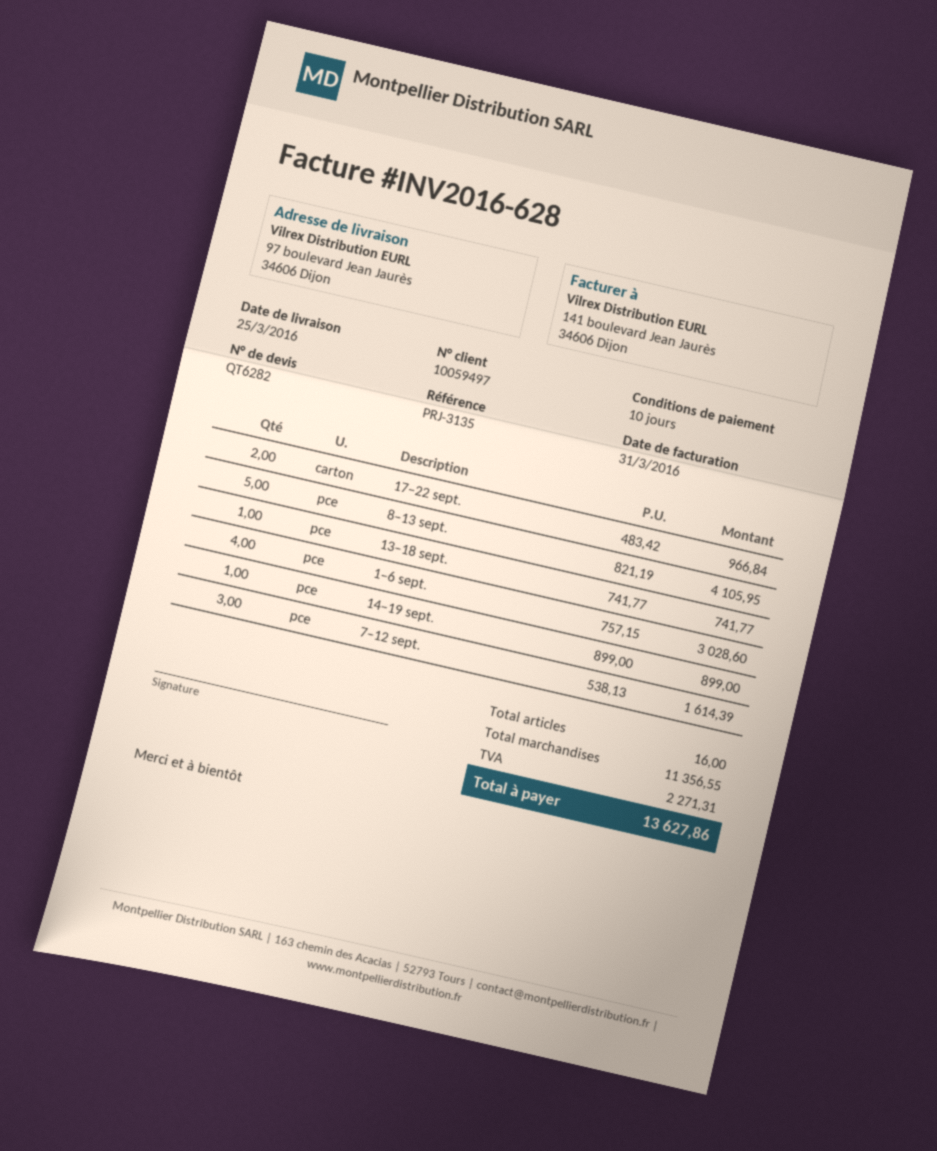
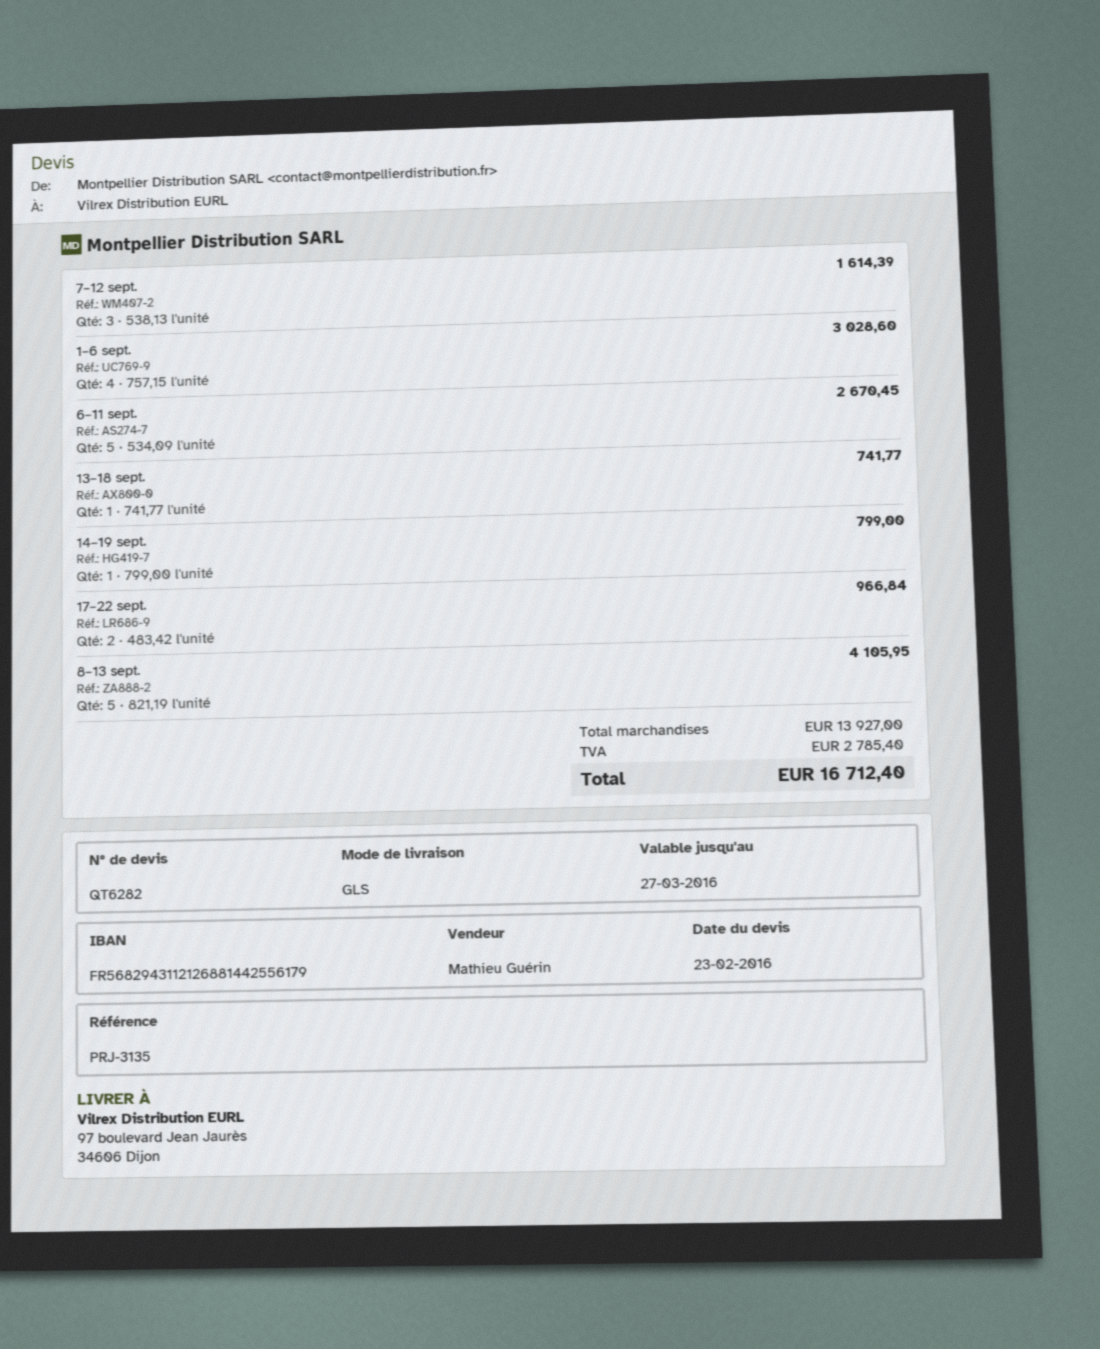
14–19 sept.: 1 x 899.00 = 899.00 -> 1 x 799.00 = 799.00
6–11 sept.: none -> 5 x 534.09 = 2670.45
subtotal: 11356.55 -> 13927.00
tax: 2271.31 -> 2785.40
total: 13627.86 -> 16712.40

